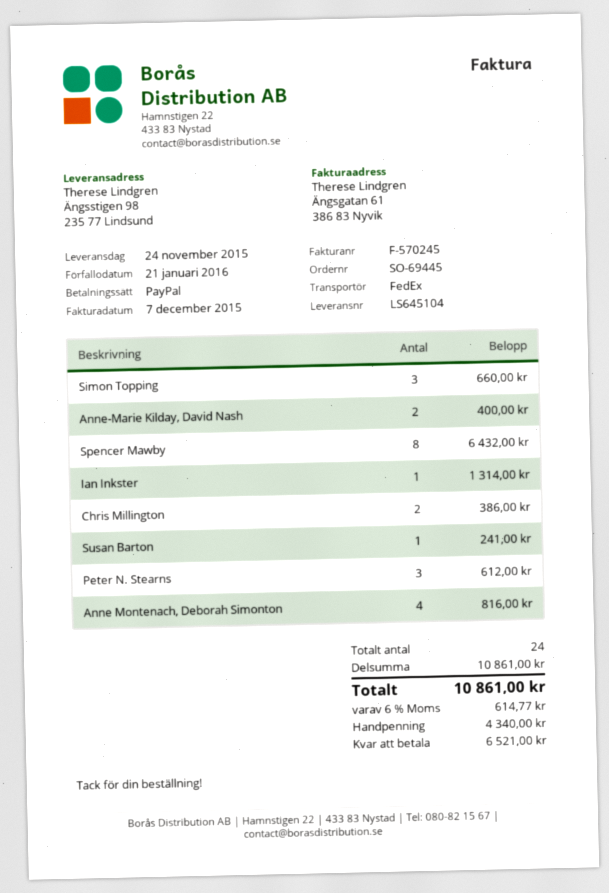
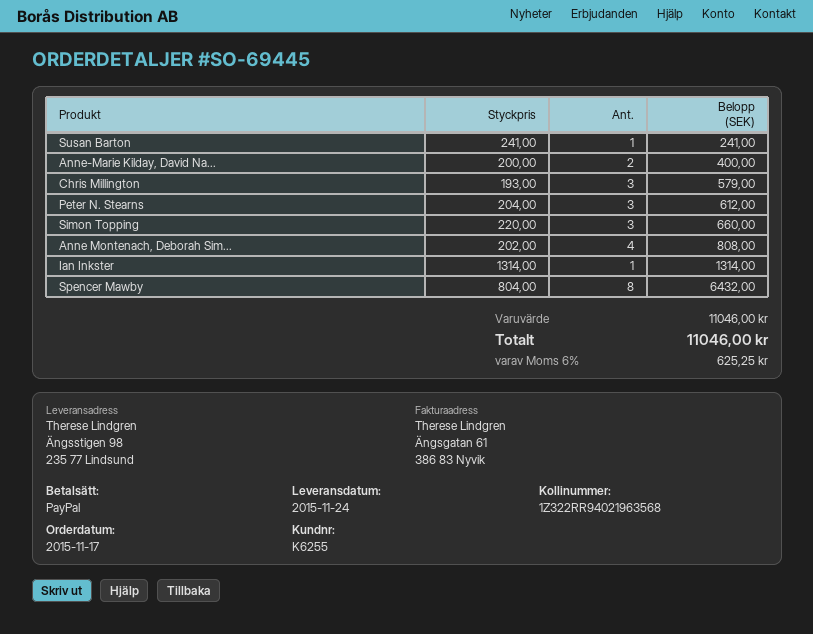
Chris Millington: 2 for 386.00 -> 3 for 579.00
Anne Montenach, Deborah Simonton: 4 for 816.00 -> 4 for 808.00
subtotal: 10861.00 -> 11046.00
tax: 6% = 614.77 -> 6% = 625.25
total: 10861.00 -> 11046.00

